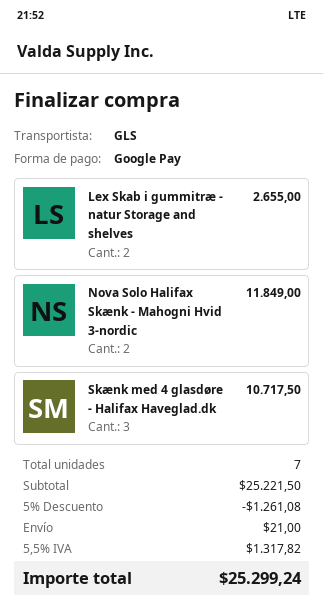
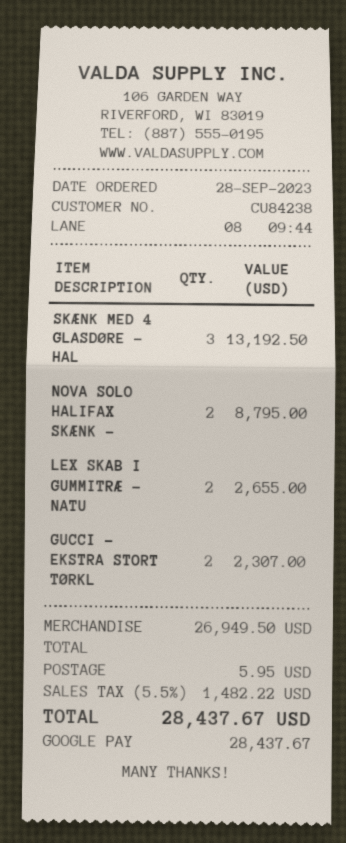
Nova Solo Halifax Skænk - Mahogni Hvid 3-nordic: 2 for 11849.00 -> 2 for 8795.00
Skænk med 4 glasdøre - Halifax Haveglad.dk: 3 for 10717.50 -> 3 for 13192.50
GUCCI - EKSTRA STORT TØRKL: none -> 2 for 2307.00
subtotal: 25221.50 -> 26949.50
discount: 5% = 1261.08 -> none
shipping: 21.00 -> 5.95
tax: 5.5% = 1317.82 -> 5.5% = 1482.22
total: 25299.24 -> 28437.67

